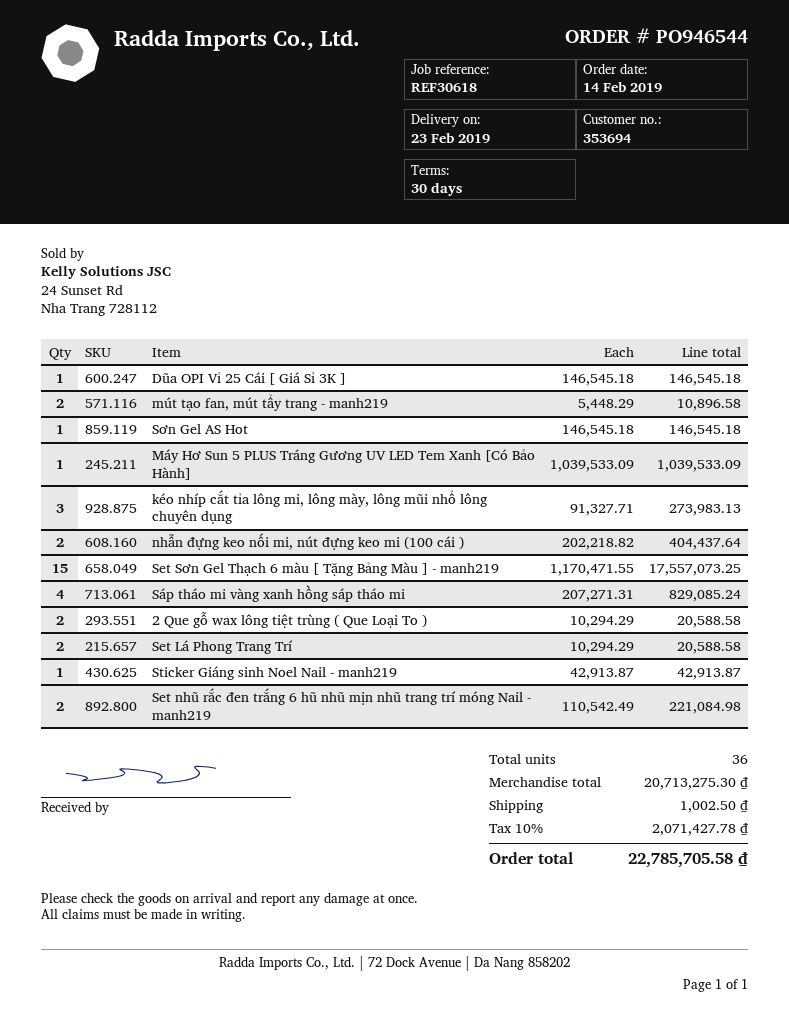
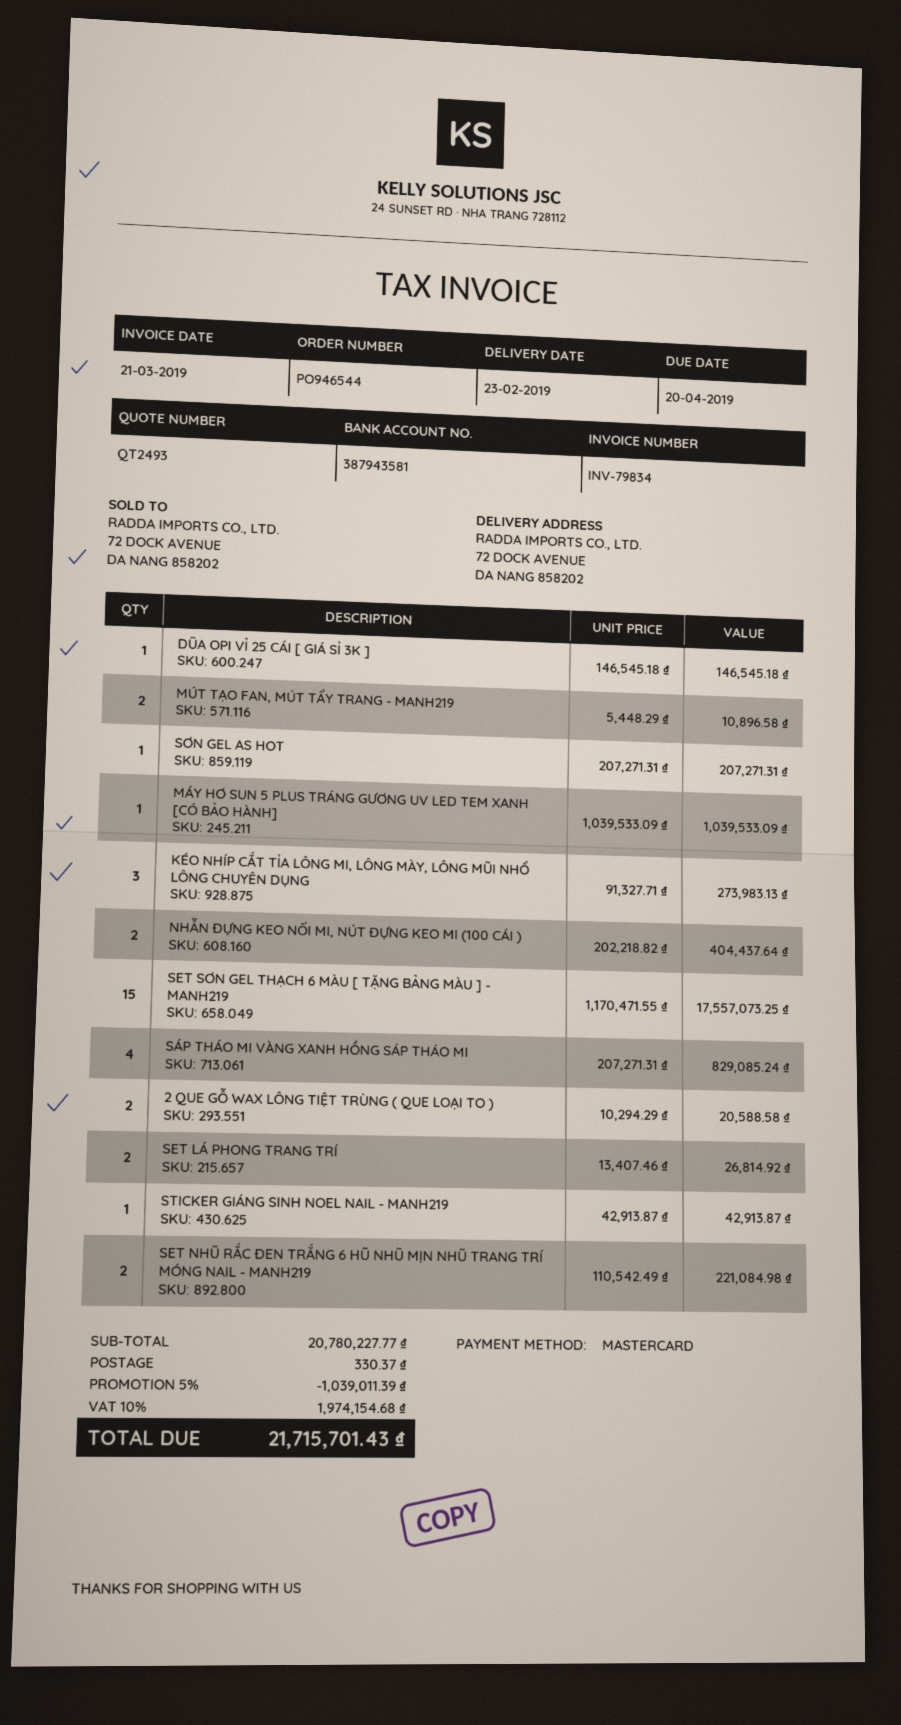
Sơn Gel AS Hot: 1 x 146545.18 = 146545.18 -> 1 x 207271.31 = 207271.31
Set Lá Phong Trang Trí: 2 x 10294.29 = 20588.58 -> 2 x 13407.46 = 26814.92
subtotal: 20713275.30 -> 20780227.77
discount: none -> 5% = 1039011.39
shipping: 1002.50 -> 330.37
tax: 10% = 2071427.78 -> 10% = 1974154.68
total: 22785705.58 -> 21715701.43

